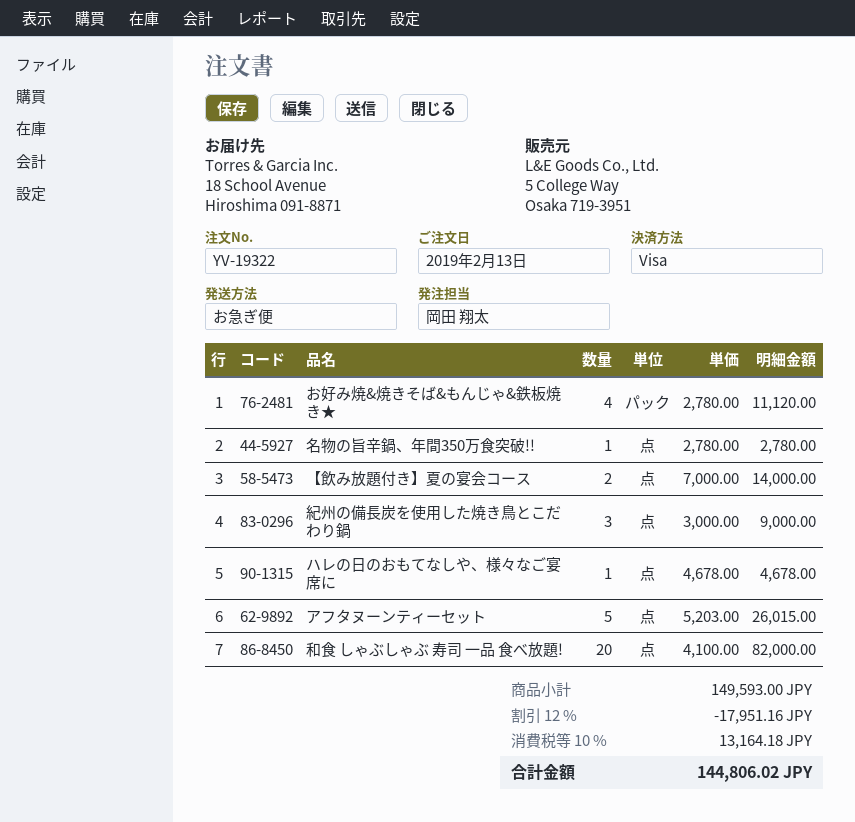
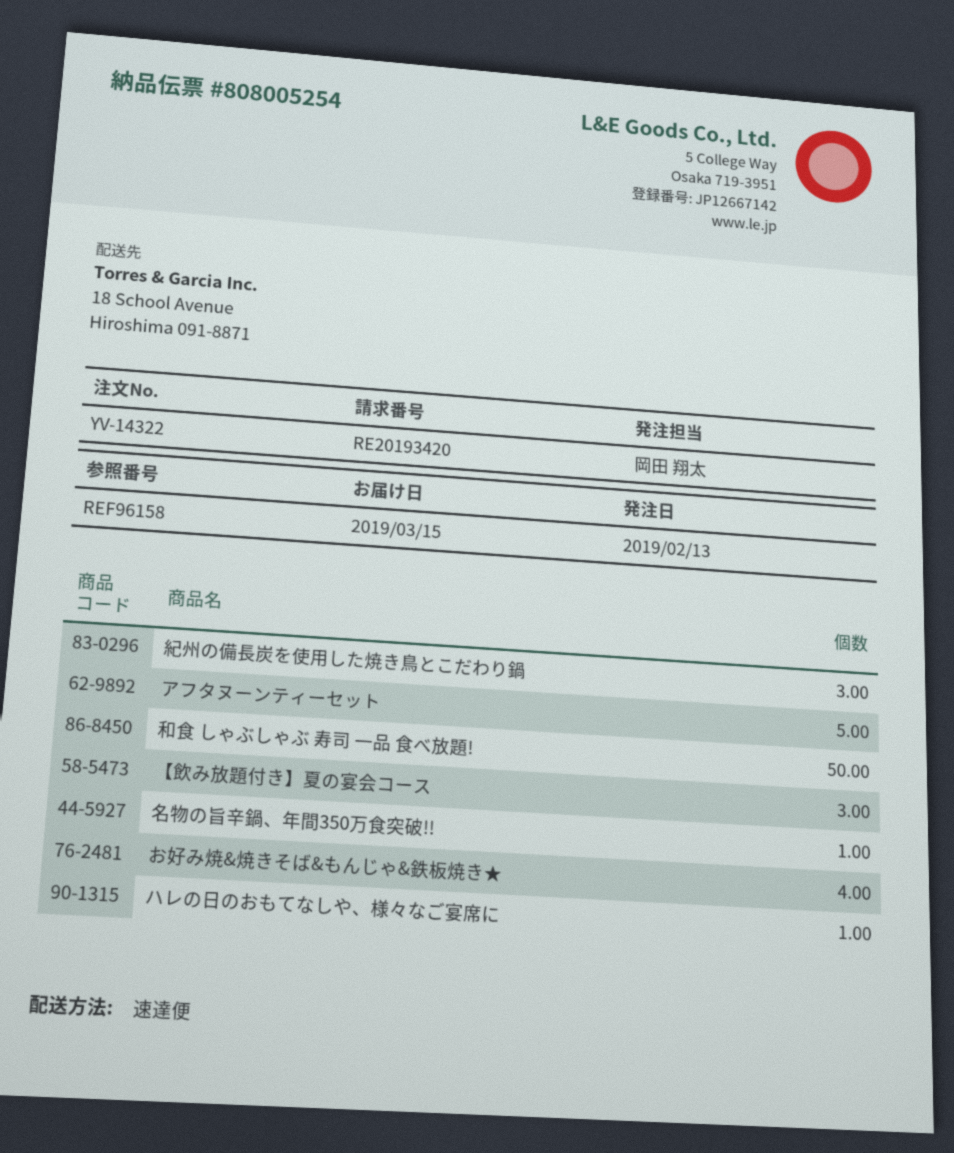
order number: YV-19322 -> YV-14322
【飲み放題付き】夏の宴会コース: 2 -> 3
和食 しゃぶしゃぶ 寿司 一品 食べ放題!: 20 -> 50

